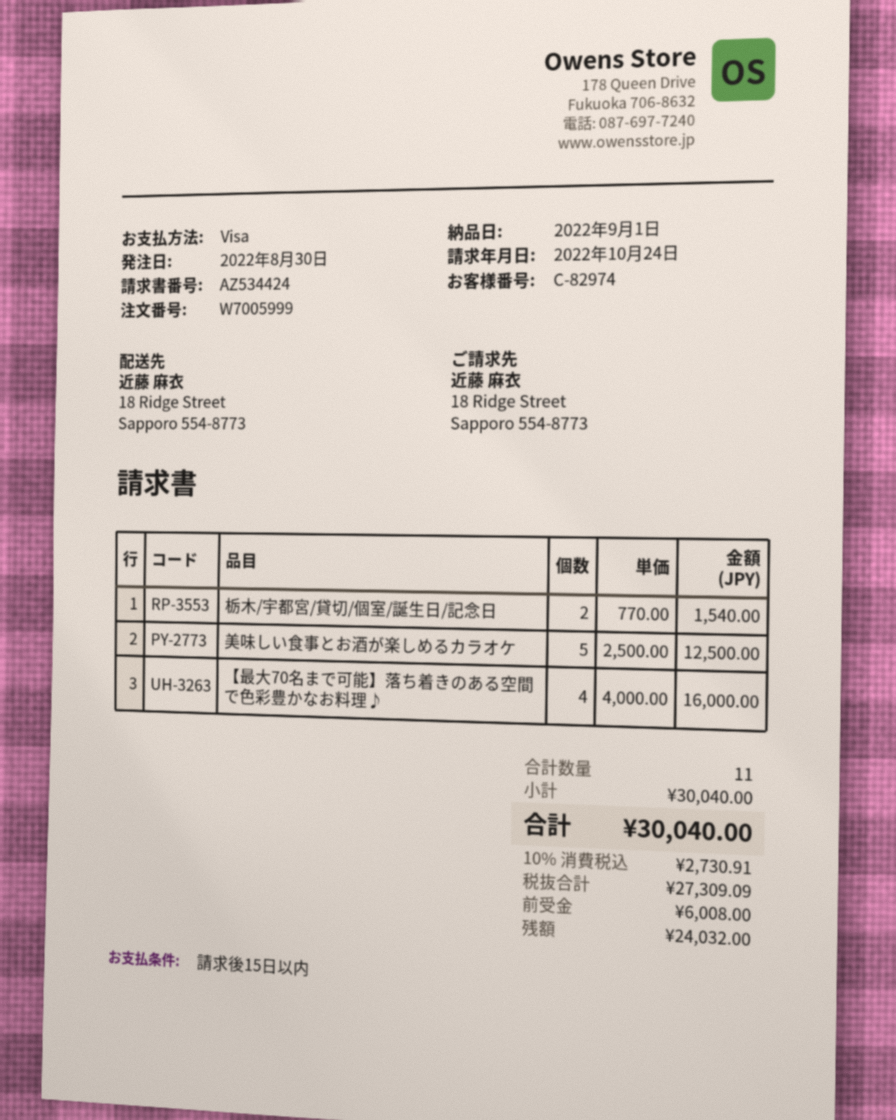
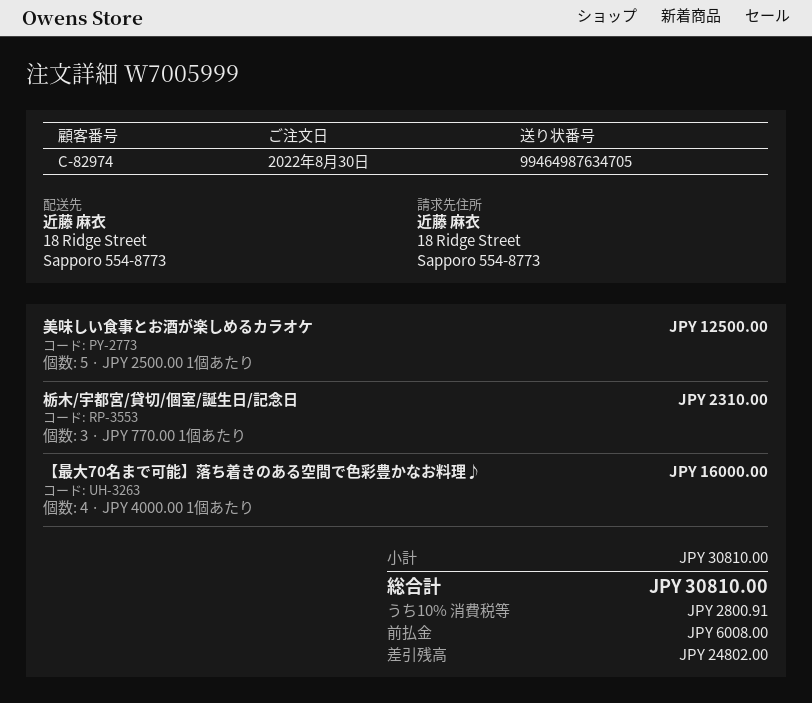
栃木/宇都宮/貸切/個室/誕生日/記念日: 2 x 770.00 = 1540.00 -> 3 x 770.00 = 2310.00
subtotal: 30040.00 -> 30810.00
tax: 10% = 2730.91 -> 10% = 2800.91
total: 30040.00 -> 30810.00
balance: 24032.00 -> 24802.00

